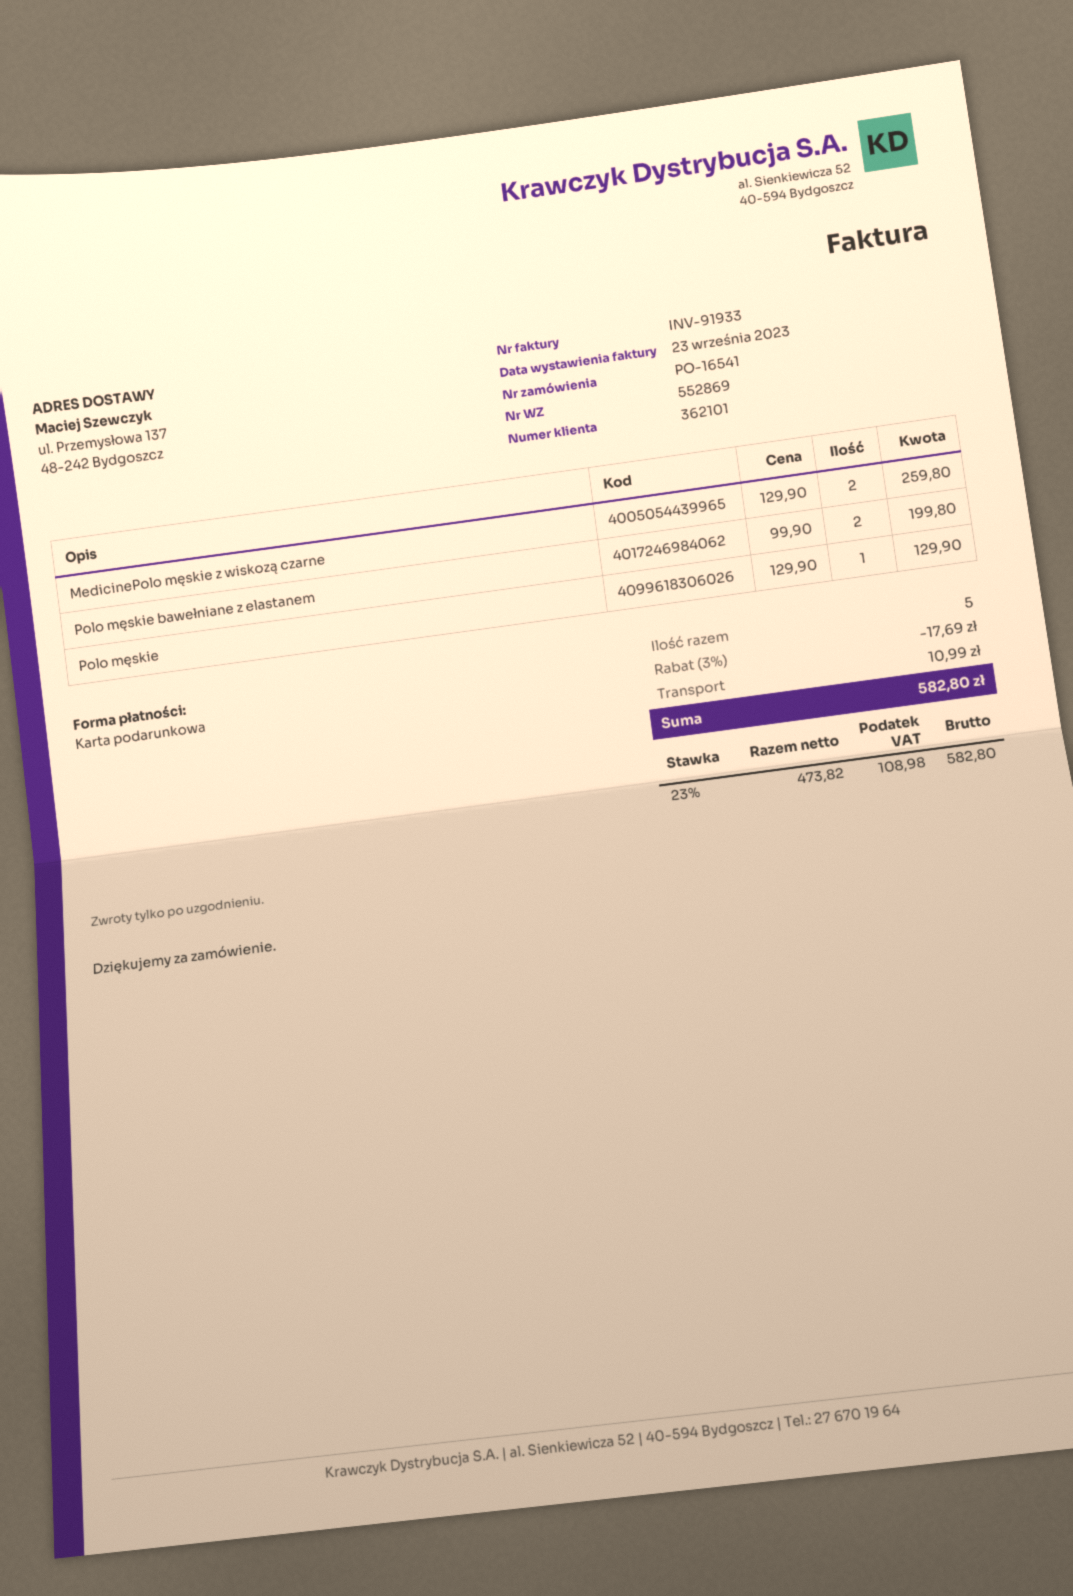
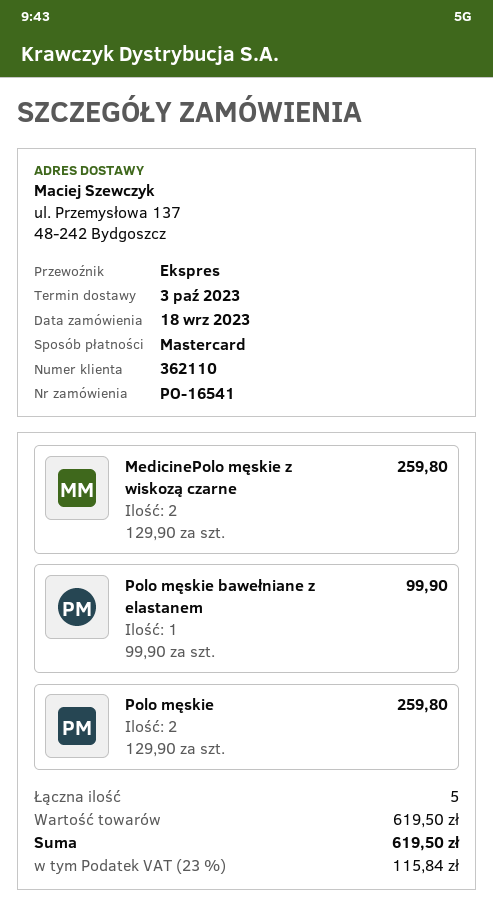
customer number: 362101 -> 362110
payment method: gift card -> Mastercard
Polo męskie bawełniane z elastanem: 2 x 99.90 = 199.80 -> 1 x 99.90 = 99.90
Polo męskie: 1 x 129.90 = 129.90 -> 2 x 129.90 = 259.80
discount: 3% = 17.69 -> none
shipping: 10.99 -> none
tax: 23% = 108.98 -> 23% = 115.84
total: 582.80 -> 619.50

